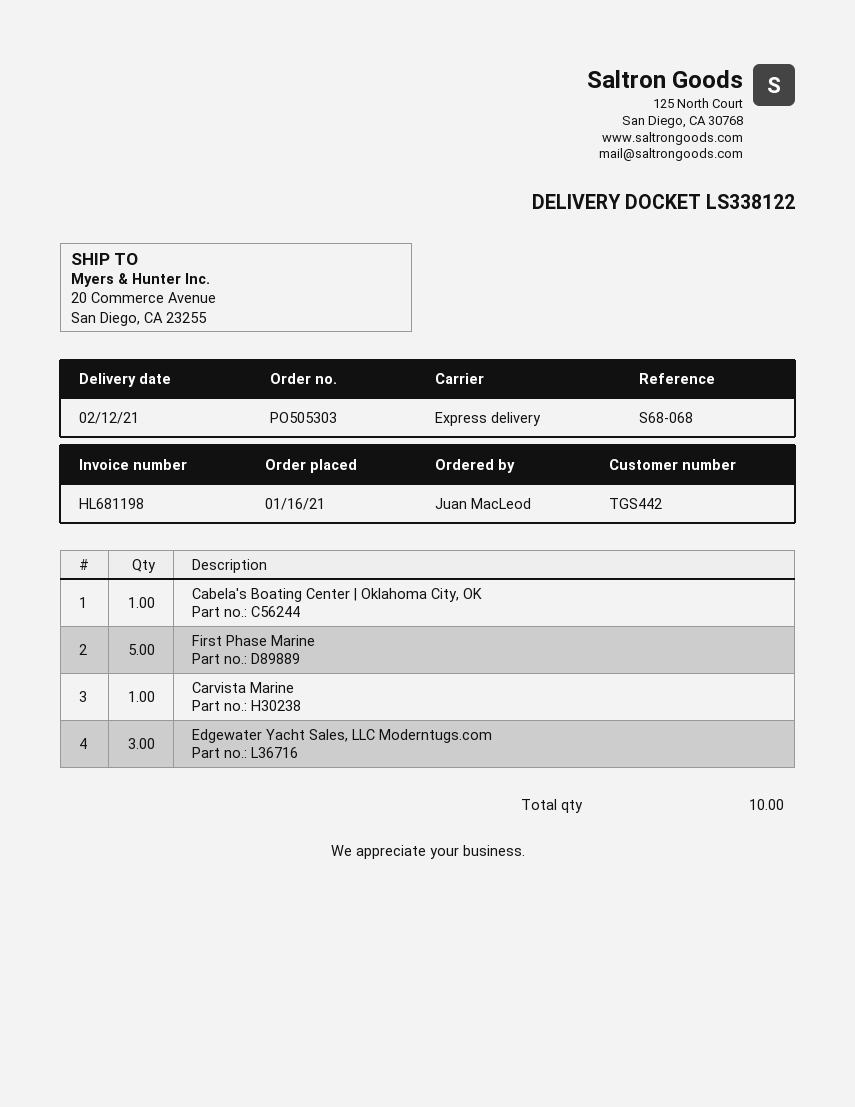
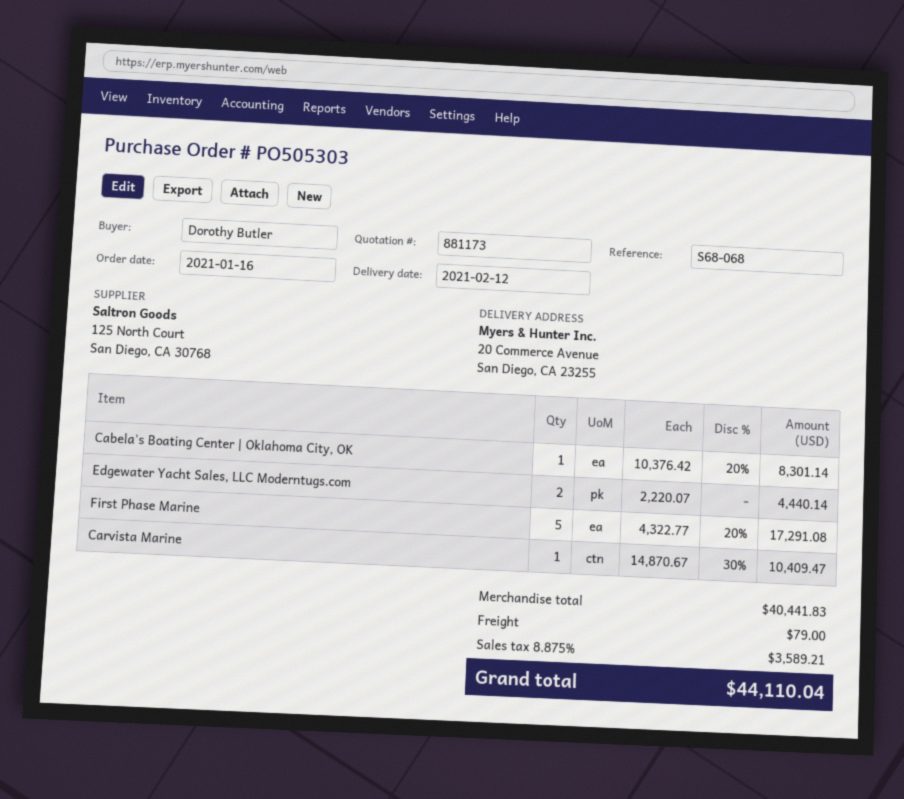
ordered by: Juan MacLeod -> Dorothy Butler
Edgewater Yacht Sales, LLC Moderntugs.com: 3 -> 2

